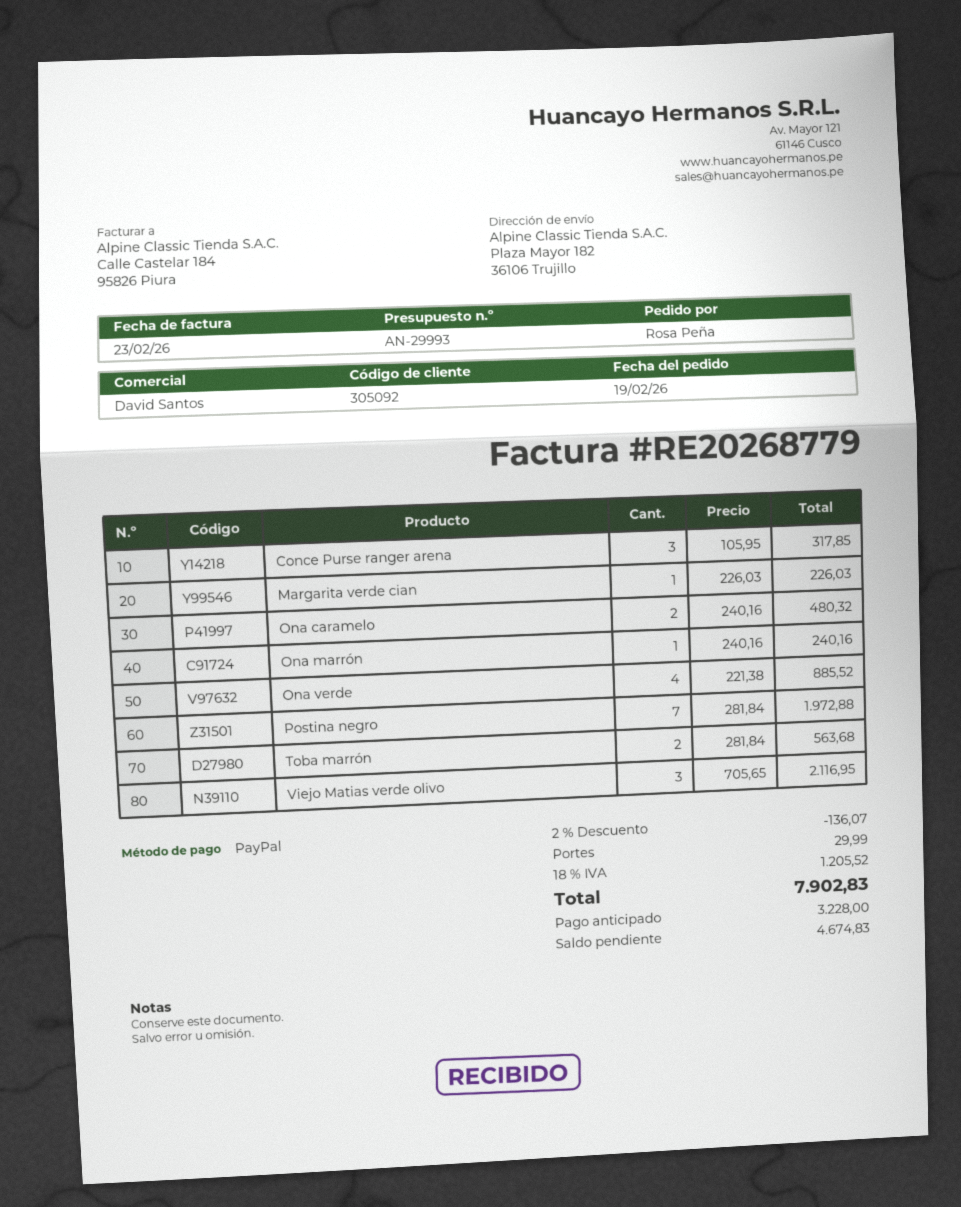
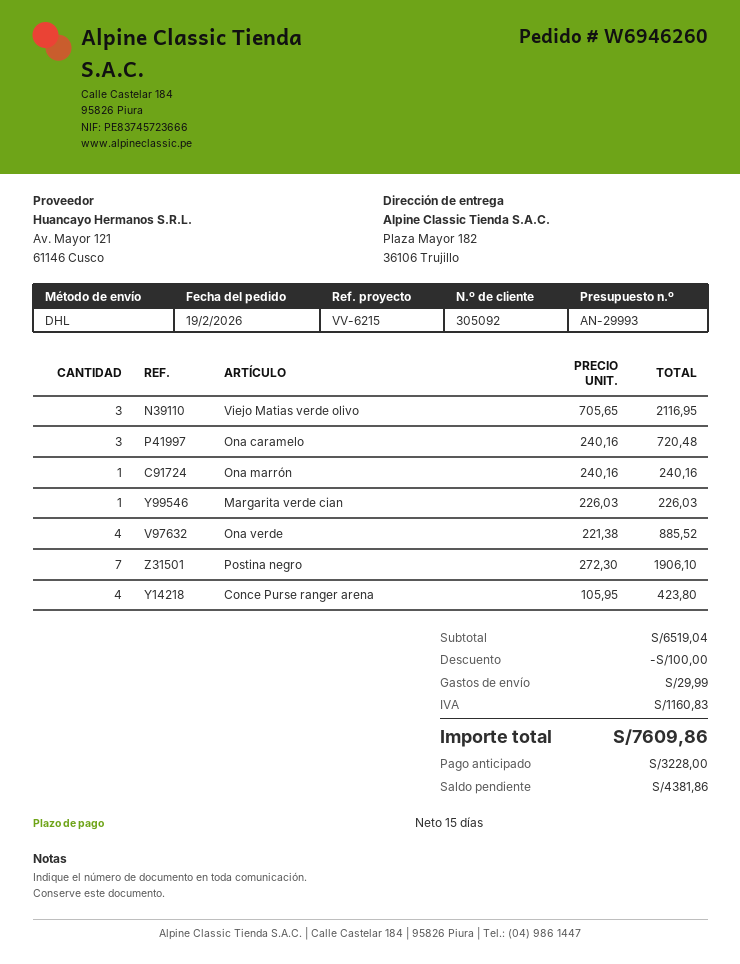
Conce Purse ranger arena: 3 x 105.95 = 317.85 -> 4 x 105.95 = 423.80
Ona caramelo: 2 x 240.16 = 480.32 -> 3 x 240.16 = 720.48
Postina negro: 7 x 281.84 = 1972.88 -> 7 x 272.30 = 1906.10
Toba marrón: 2 x 281.84 = 563.68 -> none
discount: 136.07 -> 100.00
tax: 1205.52 -> 1160.83
total: 7902.83 -> 7609.86
balance: 4674.83 -> 4381.86

